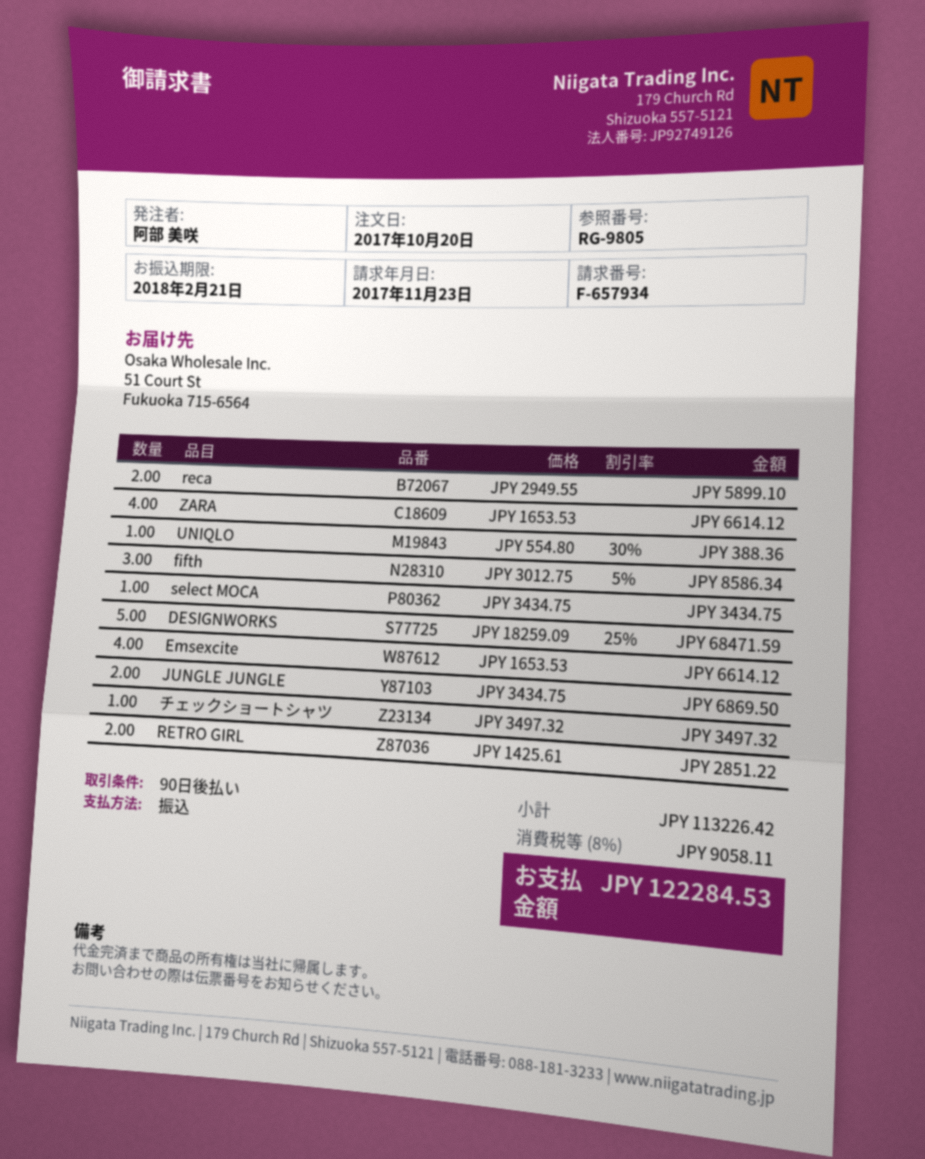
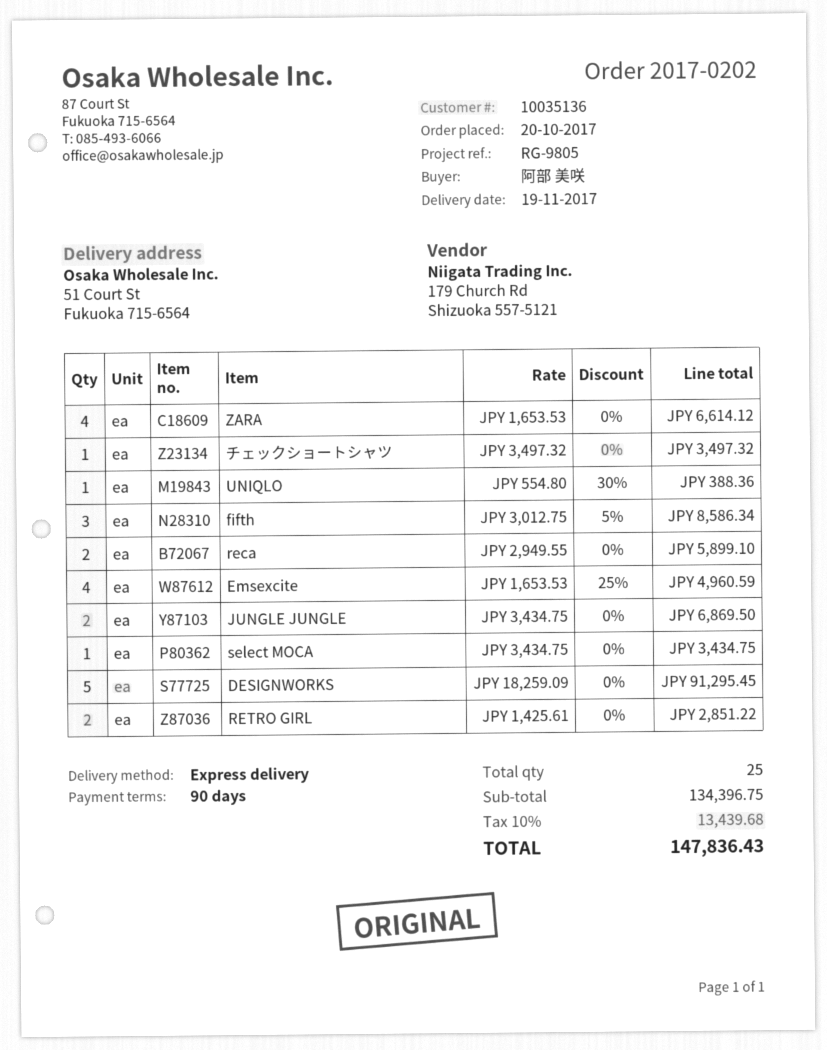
DESIGNWORKS: 5 x 18259.09 - 25% = 68471.59 -> 5 x 18259.09 = 91295.45
Emsexcite: 4 x 1653.53 = 6614.12 -> 4 x 1653.53 - 25% = 4960.59
subtotal: 113226.42 -> 134396.75
tax: 8% = 9058.11 -> 10% = 13439.68
total: 122284.53 -> 147836.43

